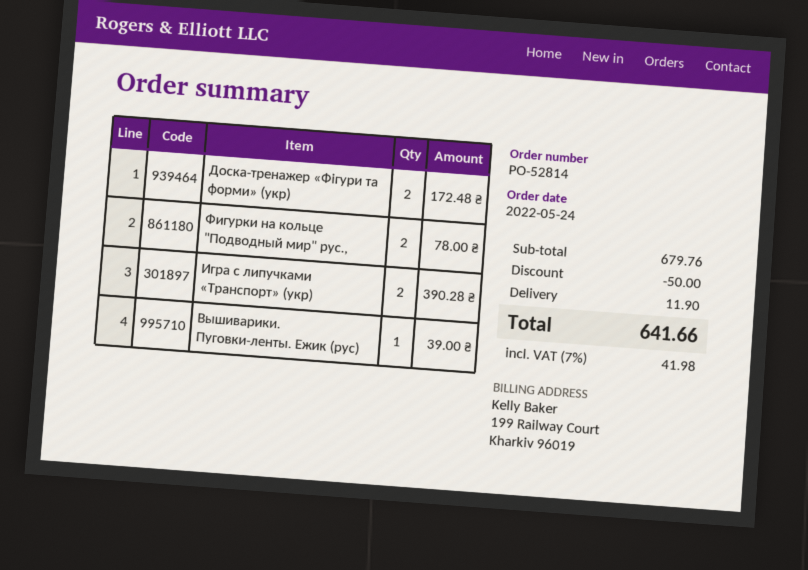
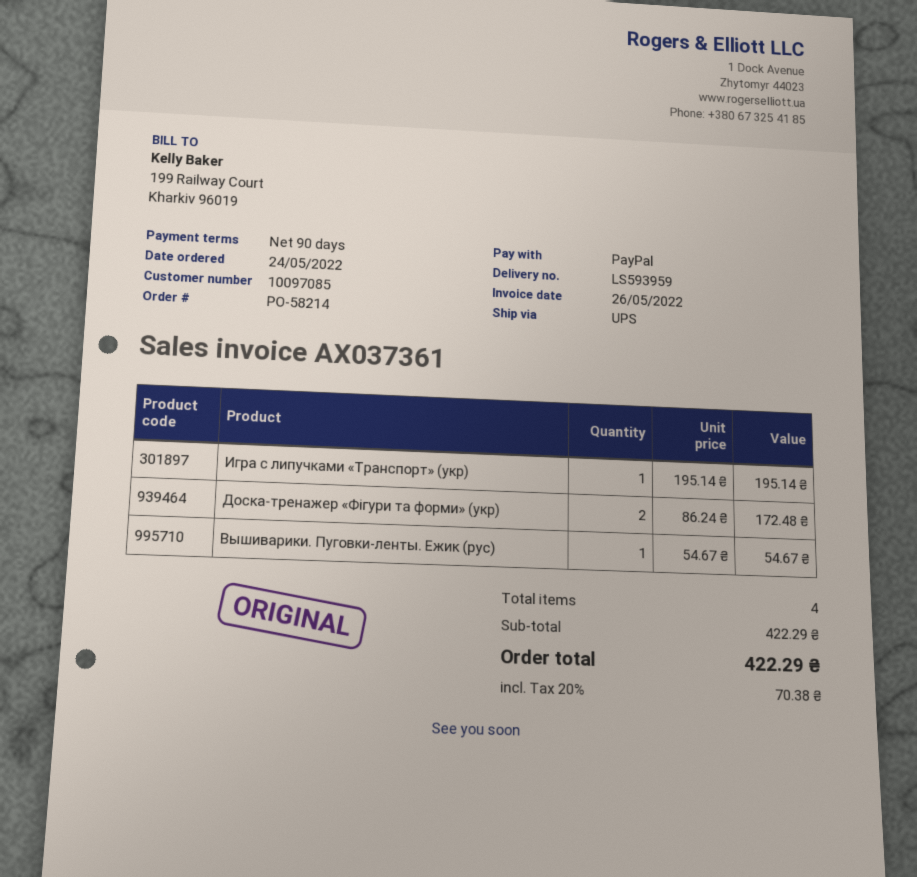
order number: PO-52814 -> PO-58214
Фигурки на кольце "Подводный мир" рус.,: 2 for 78.00 -> none
Игра с липучками «Транспорт» (укр): 2 for 390.28 -> 1 for 195.14
Вышиварики. Пуговки-ленты. Ежик (рус): 1 for 39.00 -> 1 for 54.67
subtotal: 679.76 -> 422.29
discount: 50.00 -> none
shipping: 11.90 -> none
tax: 7% = 41.98 -> 20% = 70.38
total: 641.66 -> 422.29

